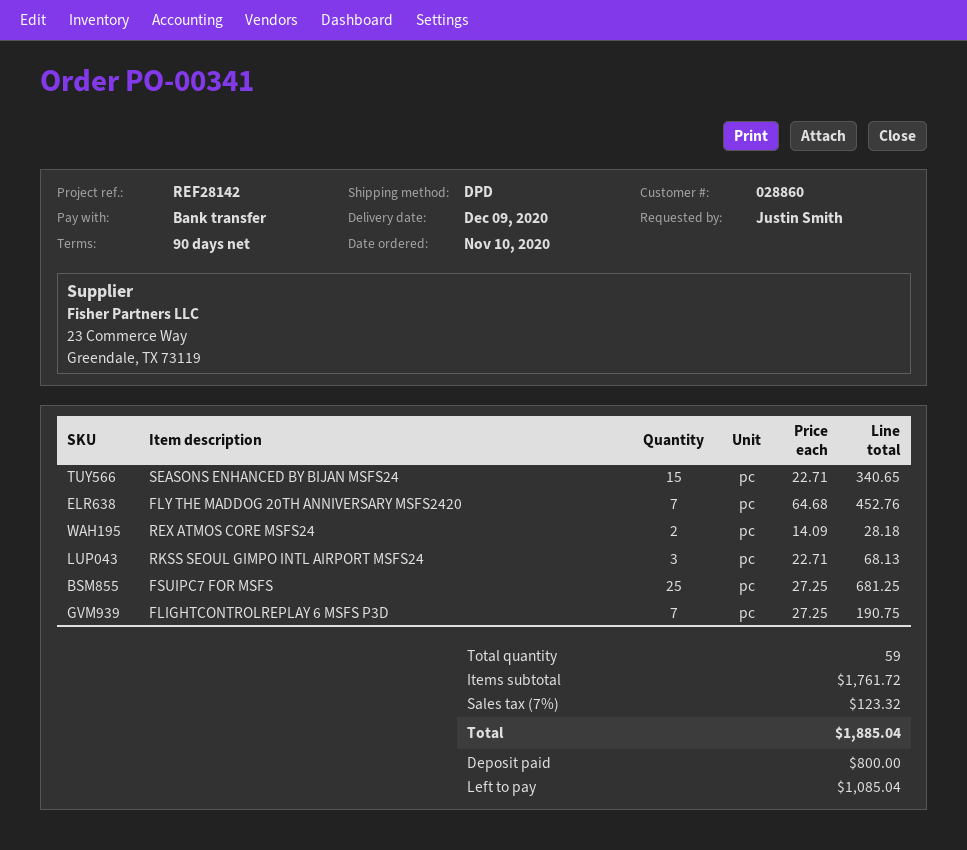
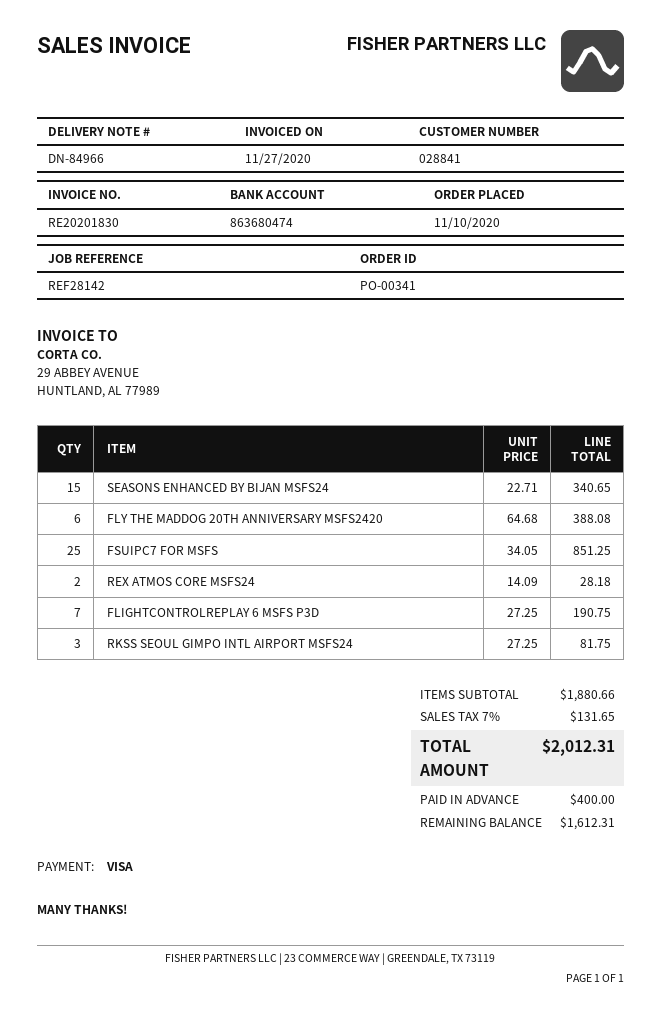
customer number: 028860 -> 028841
payment method: bank transfer -> Visa
FLY THE MADDOG 20TH ANNIVERSARY MSFS2420: 7 x 64.68 = 452.76 -> 6 x 64.68 = 388.08
RKSS SEOUL GIMPO INTL AIRPORT MSFS24: 3 x 22.71 = 68.13 -> 3 x 27.25 = 81.75
FSUIPC7 FOR MSFS: 25 x 27.25 = 681.25 -> 25 x 34.05 = 851.25
subtotal: 1761.72 -> 1880.66
tax: 7% = 123.32 -> 7% = 131.65
total: 1885.04 -> 2012.31
deposit: 800.00 -> 400.00
balance: 1085.04 -> 1612.31

